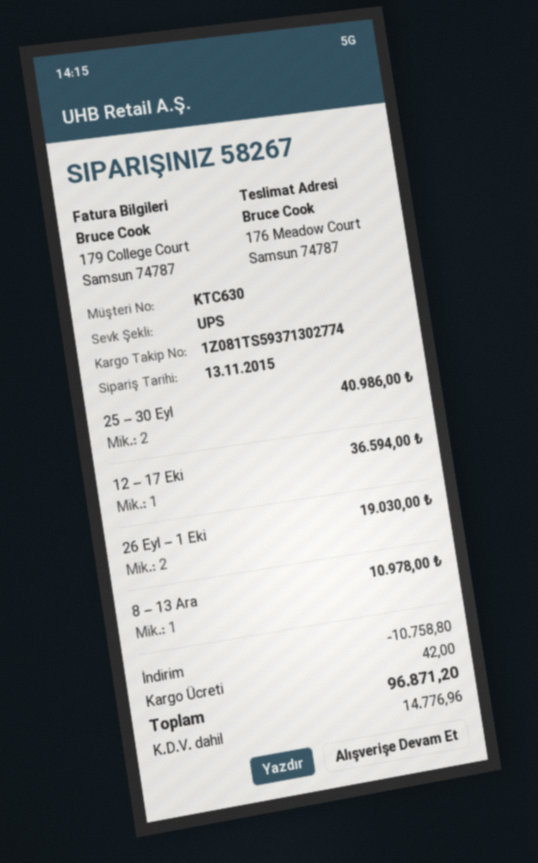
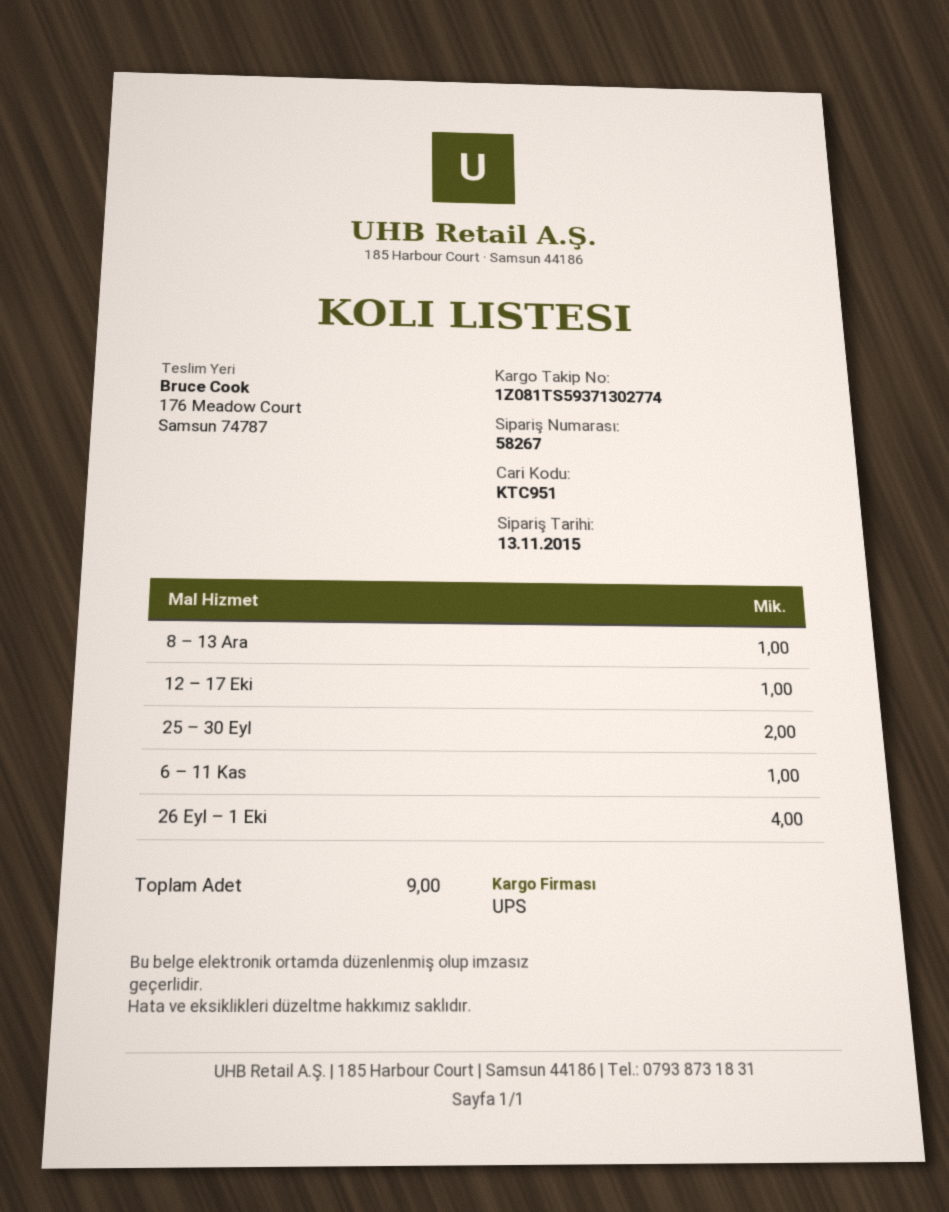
customer number: KTC630 -> KTC951
26 Eyl – 1 Eki: 2 -> 4
6 – 11 Kas: none -> 1

